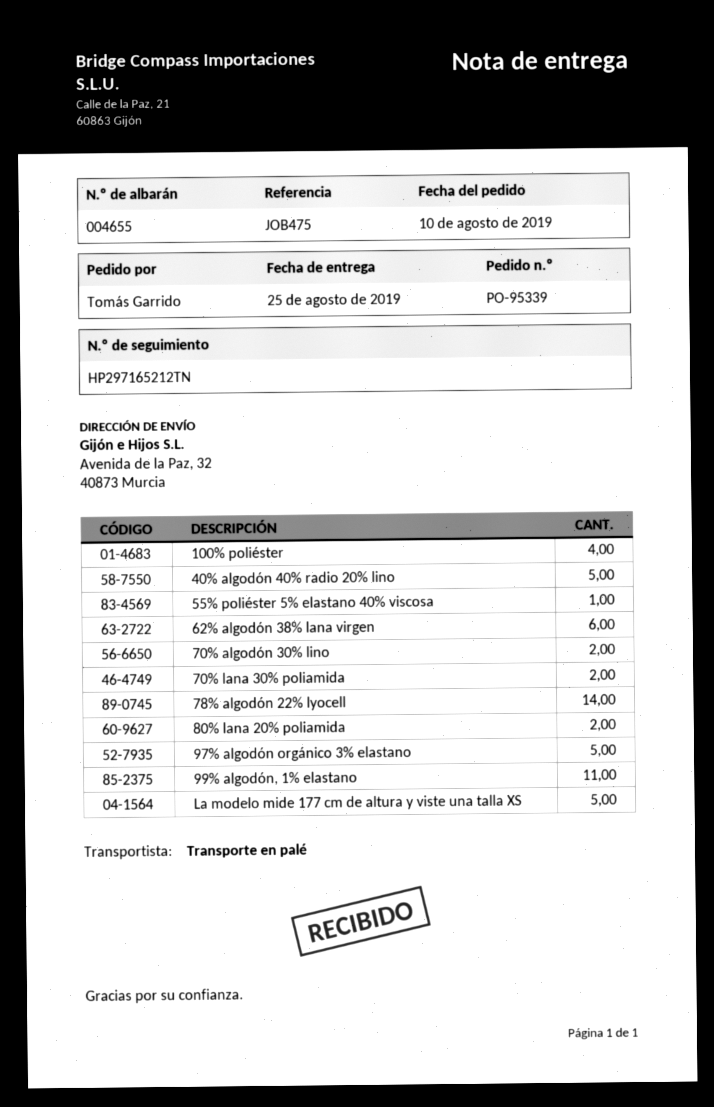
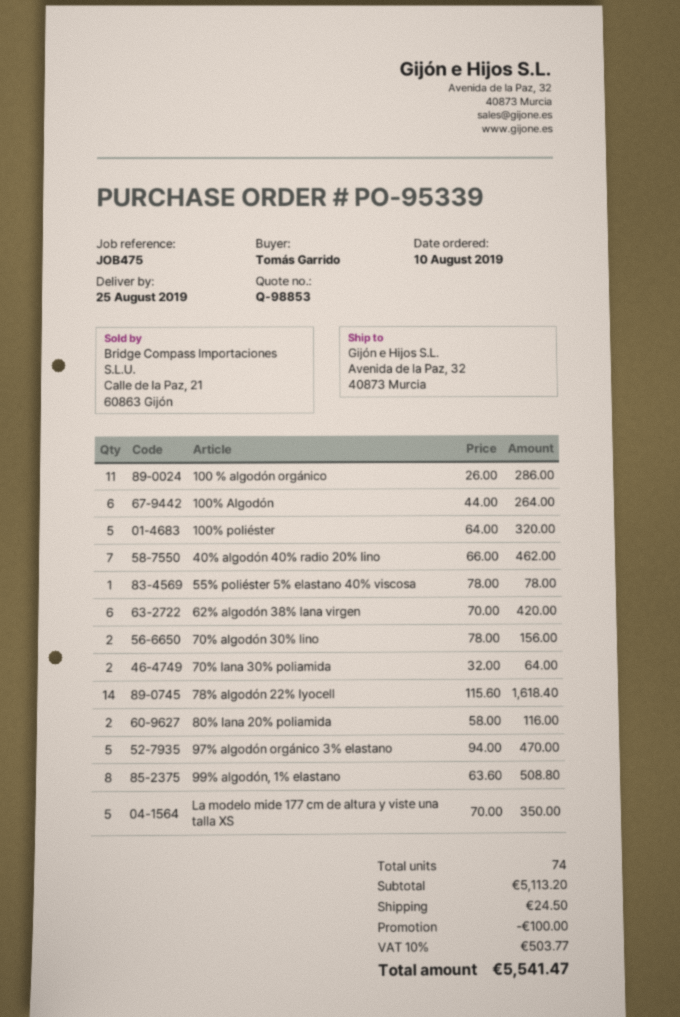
100% poliéster: 4 -> 5
40% algodón 40% radio 20% lino: 5 -> 7
99% algodón, 1% elastano: 11 -> 8
100 % algodón orgánico: none -> 11
100% Algodón: none -> 6

